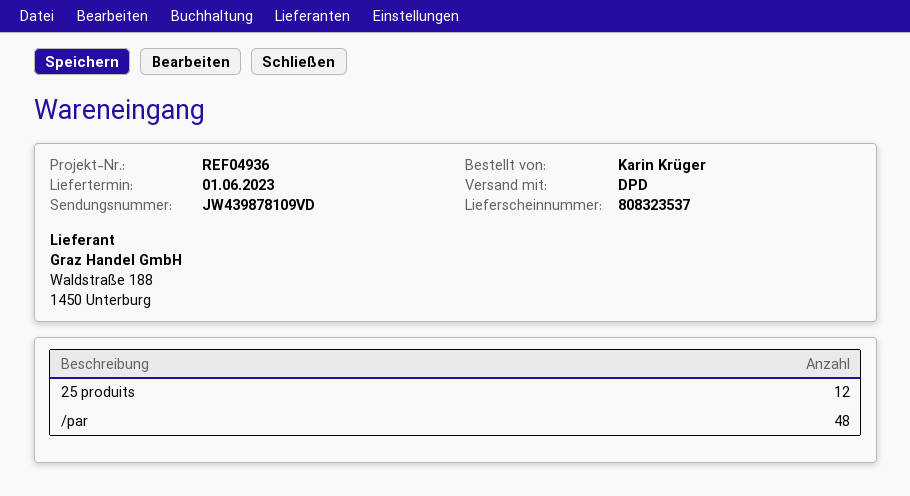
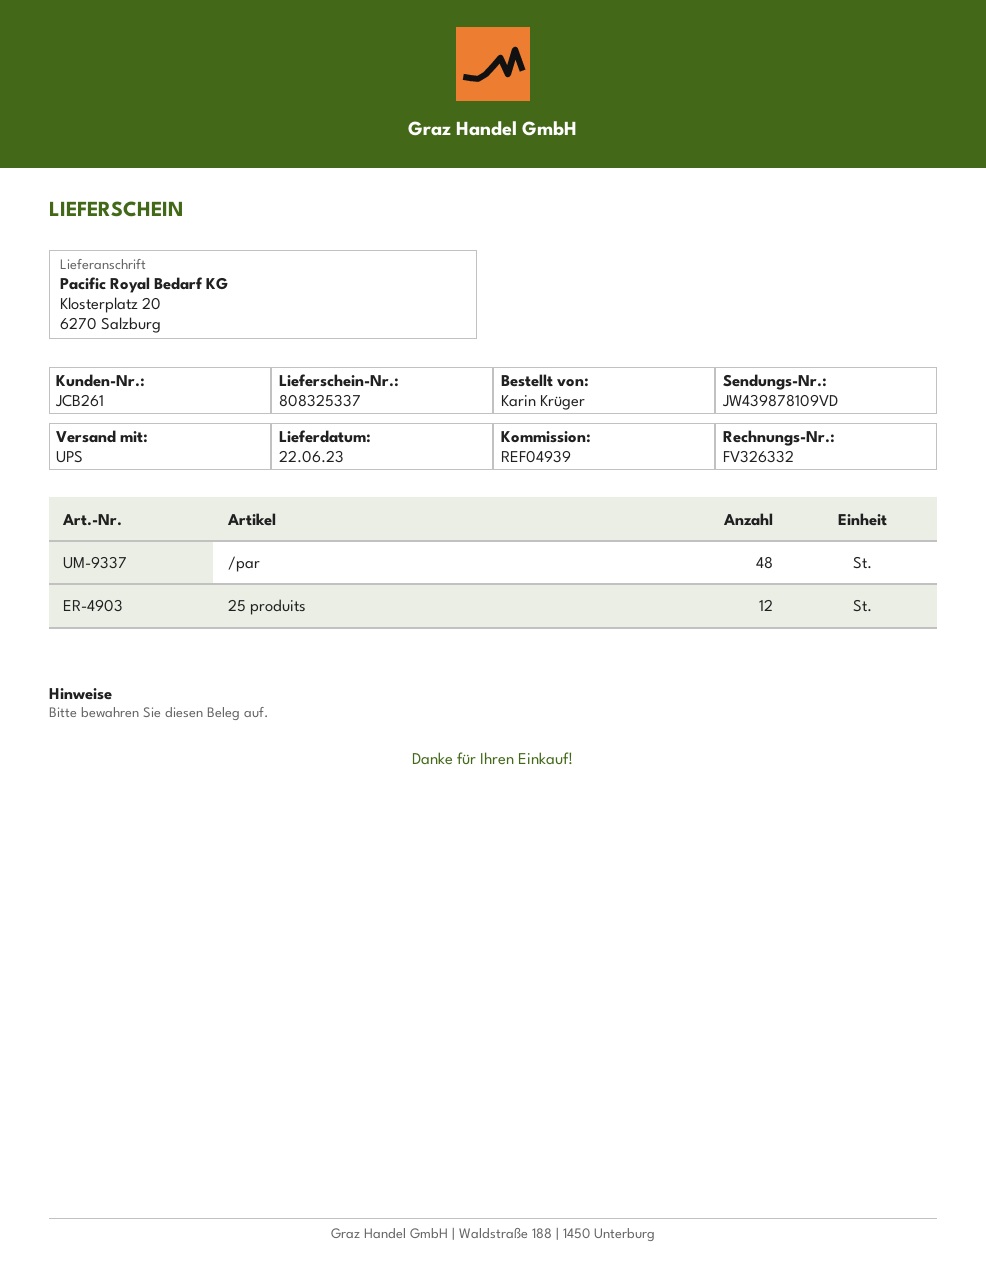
delivery note number: 808323537 -> 808325337
delivery date: 2023-06-01 -> 2023-06-22
reference: REF04936 -> REF04939
shipping method: DPD -> UPS

